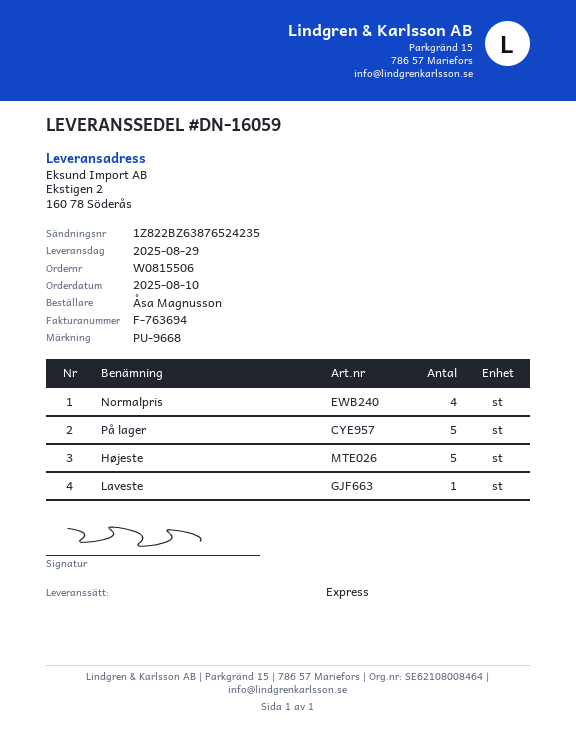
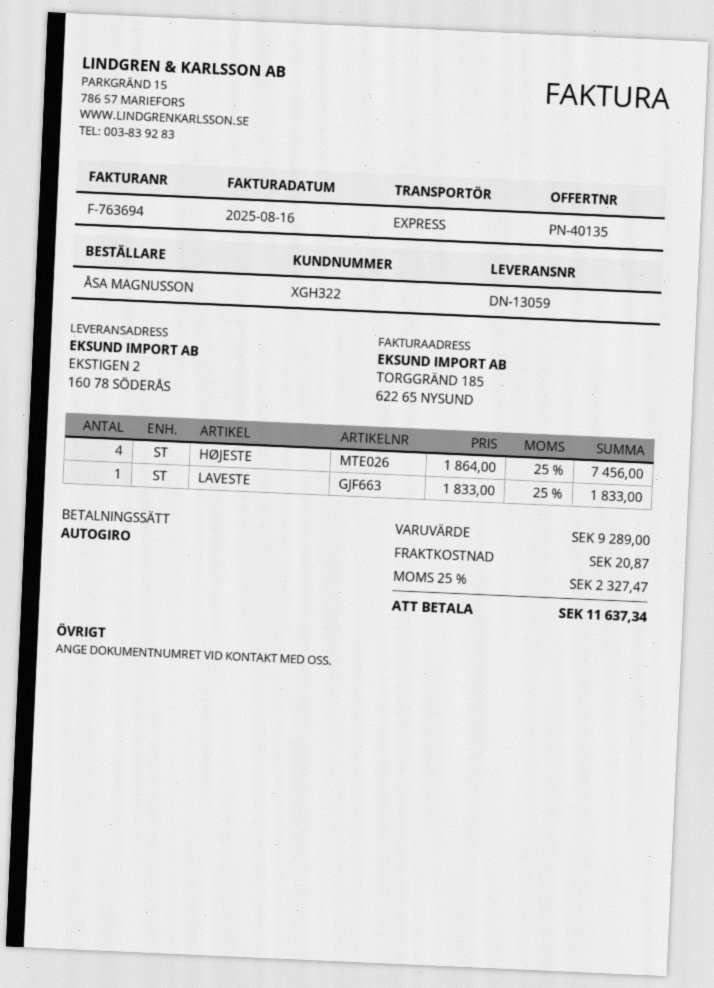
delivery note number: DN-16059 -> DN-13059
Normalpris: 4 -> none
På lager: 5 -> none
Højeste: 5 -> 4

